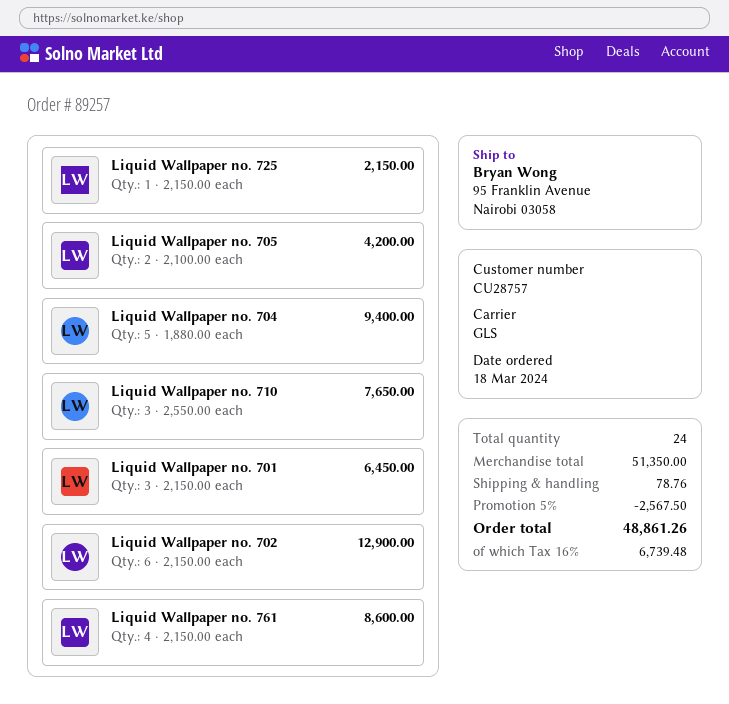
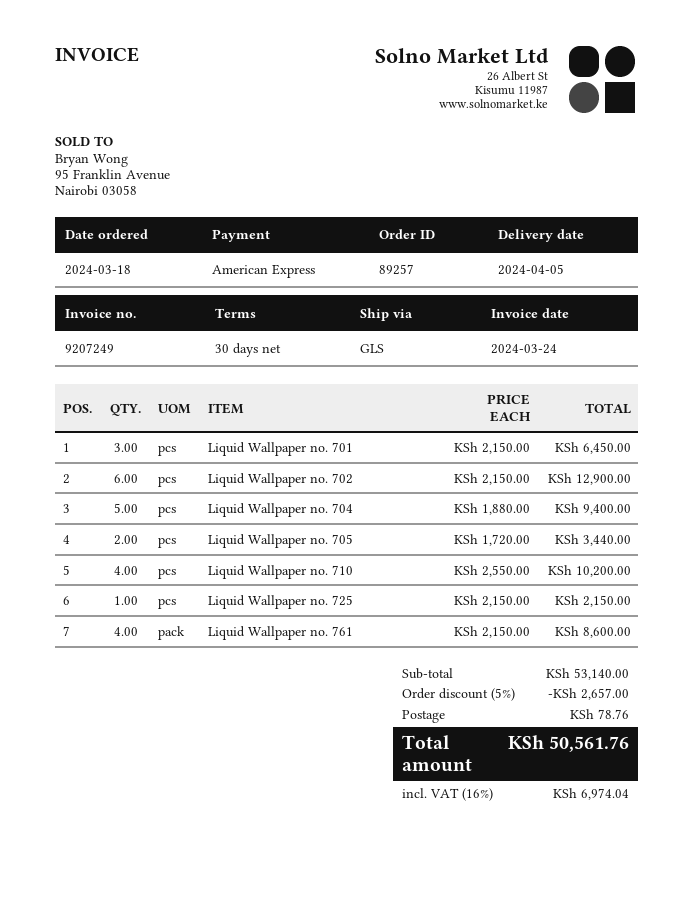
Liquid Wallpaper no. 705: 2 x 2100.00 = 4200.00 -> 2 x 1720.00 = 3440.00
Liquid Wallpaper no. 710: 3 x 2550.00 = 7650.00 -> 4 x 2550.00 = 10200.00
subtotal: 51350.00 -> 53140.00
discount: 5% = 2567.50 -> 5% = 2657.00
tax: 16% = 6739.48 -> 16% = 6974.04
total: 48861.26 -> 50561.76

